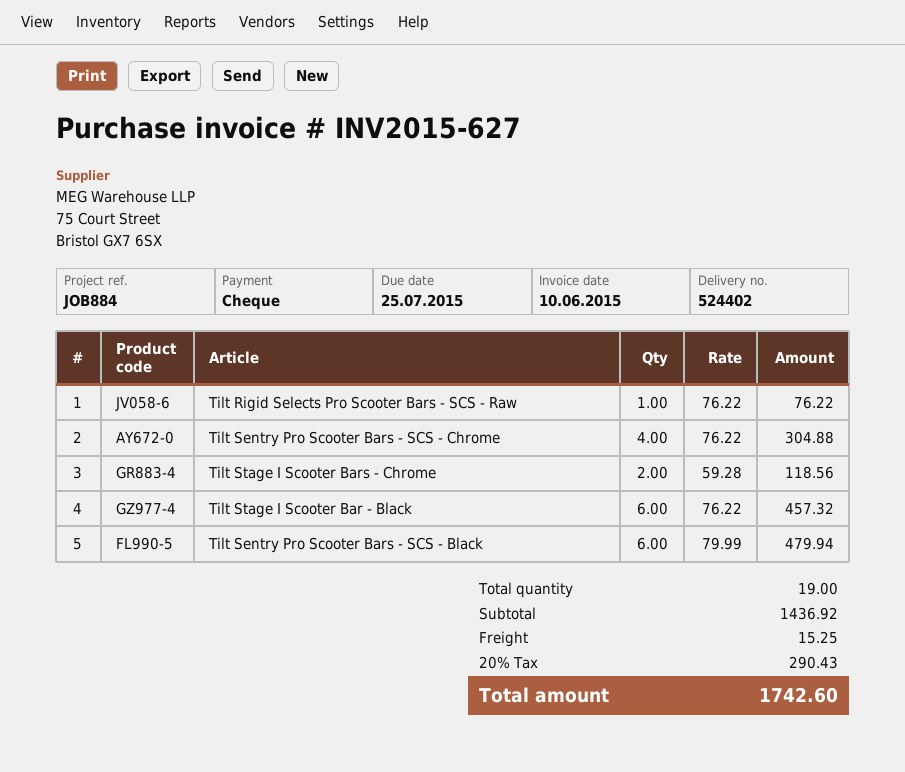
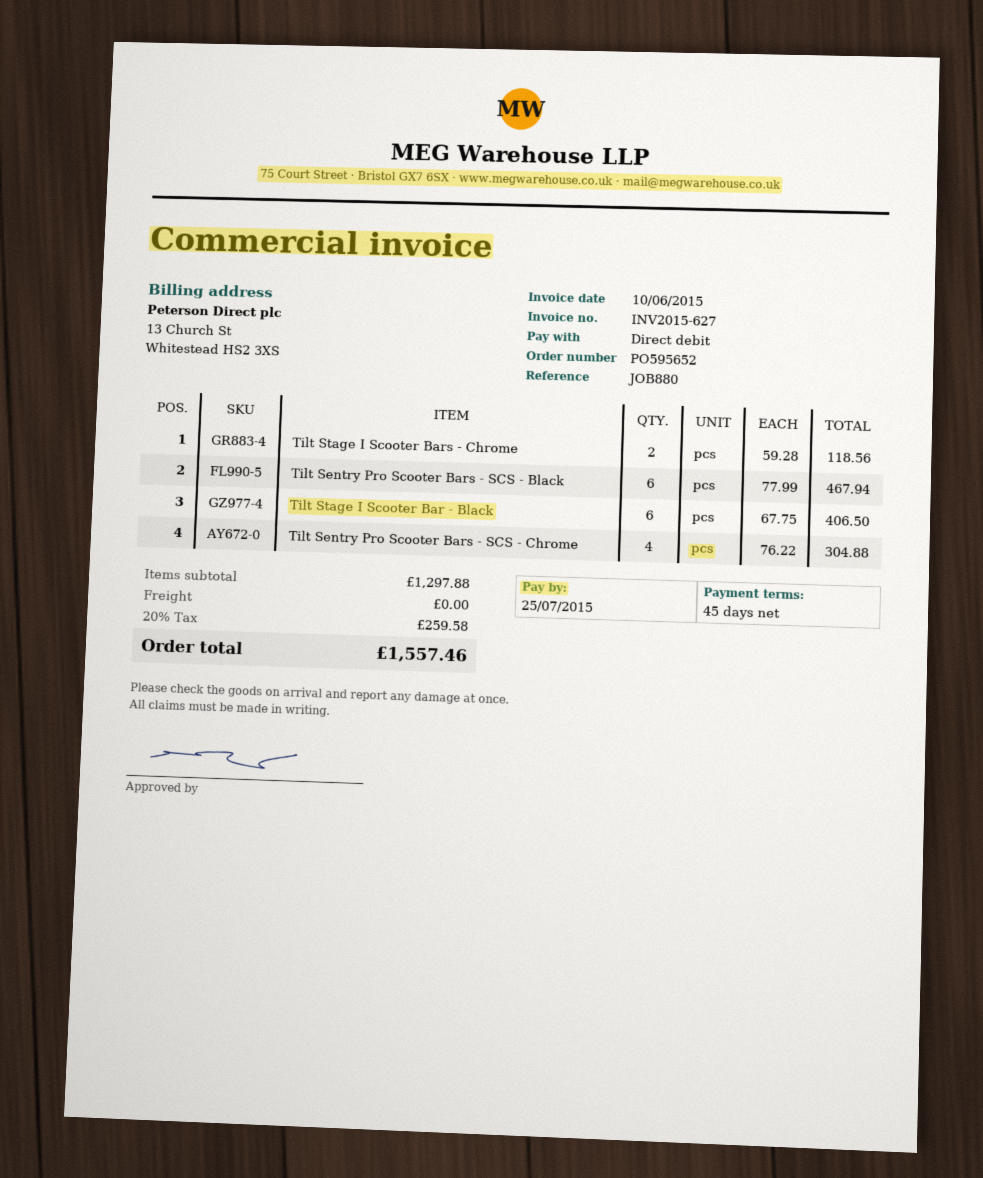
reference: JOB884 -> JOB880
payment method: cheque -> direct debit
Tilt Rigid Selects Pro Scooter Bars - SCS - Raw: 1 x 76.22 = 76.22 -> none
Tilt Stage I Scooter Bar - Black: 6 x 76.22 = 457.32 -> 6 x 67.75 = 406.50
Tilt Sentry Pro Scooter Bars - SCS - Black: 6 x 79.99 = 479.94 -> 6 x 77.99 = 467.94
subtotal: 1436.92 -> 1297.88
shipping: 15.25 -> 0.00
tax: 20% = 290.43 -> 20% = 259.58
total: 1742.60 -> 1557.46

